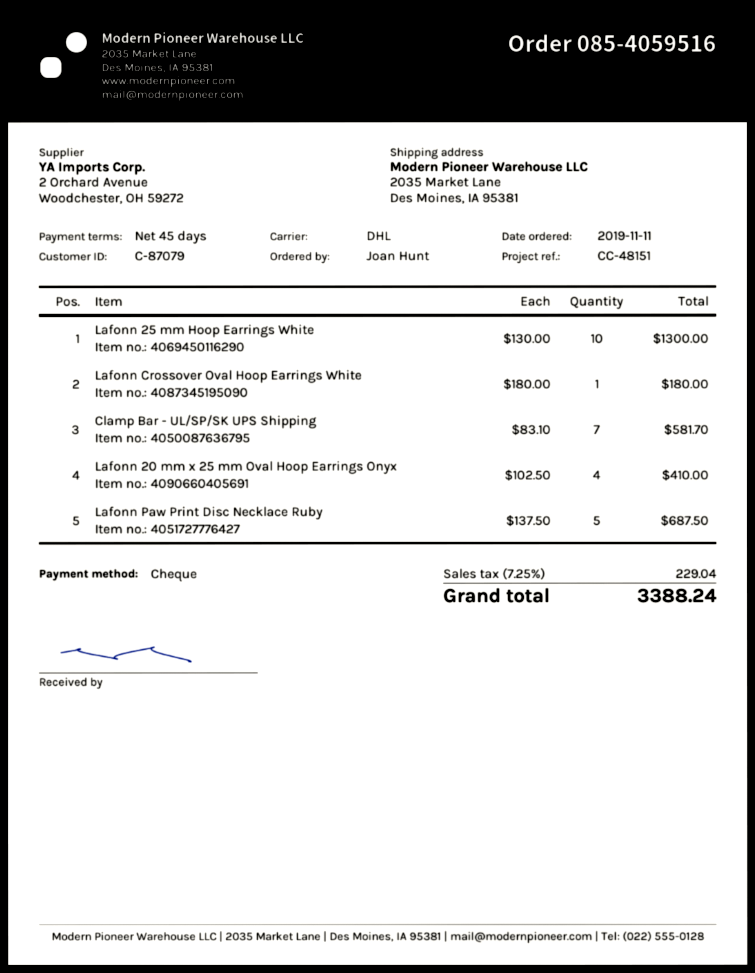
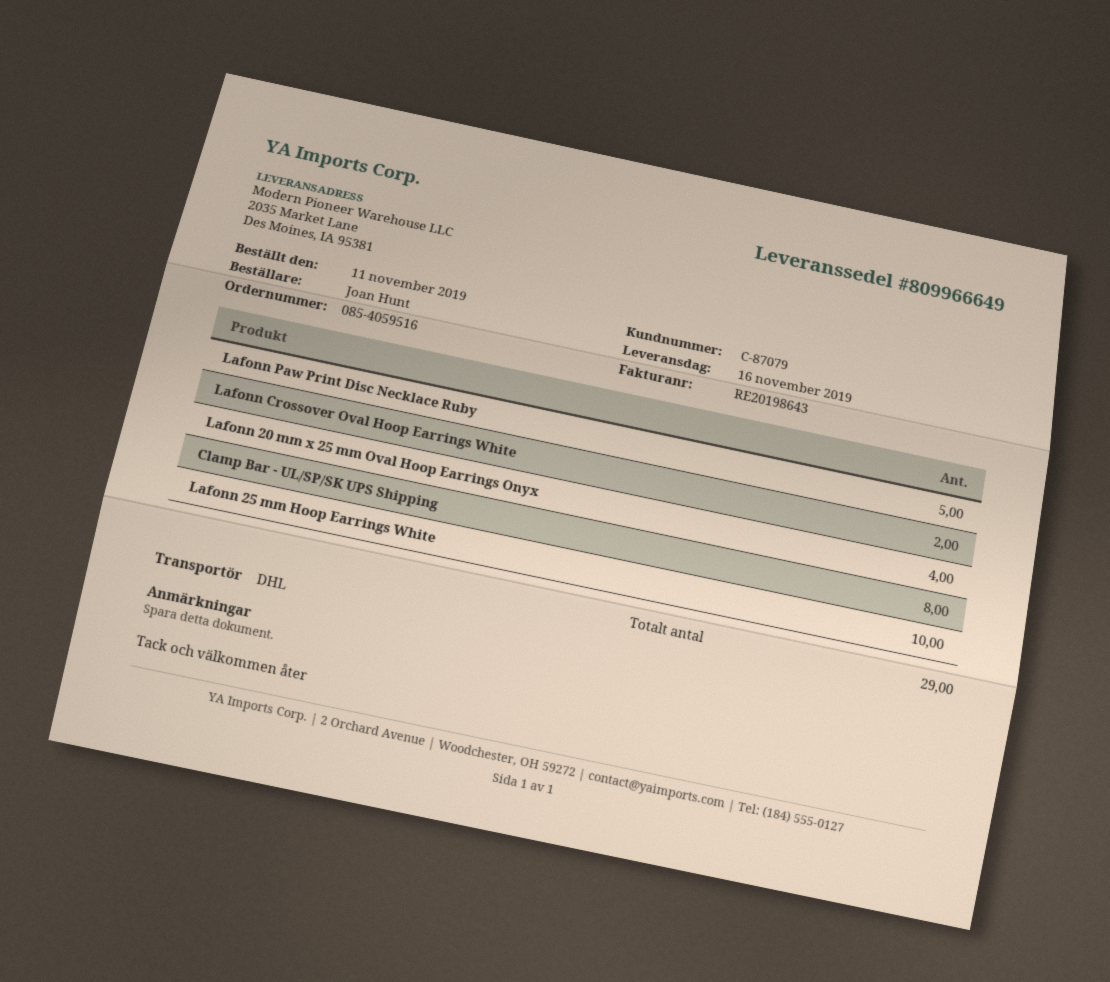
Lafonn Crossover Oval Hoop Earrings White: 1 -> 2
Clamp Bar - UL/SP/SK UPS Shipping: 7 -> 8

